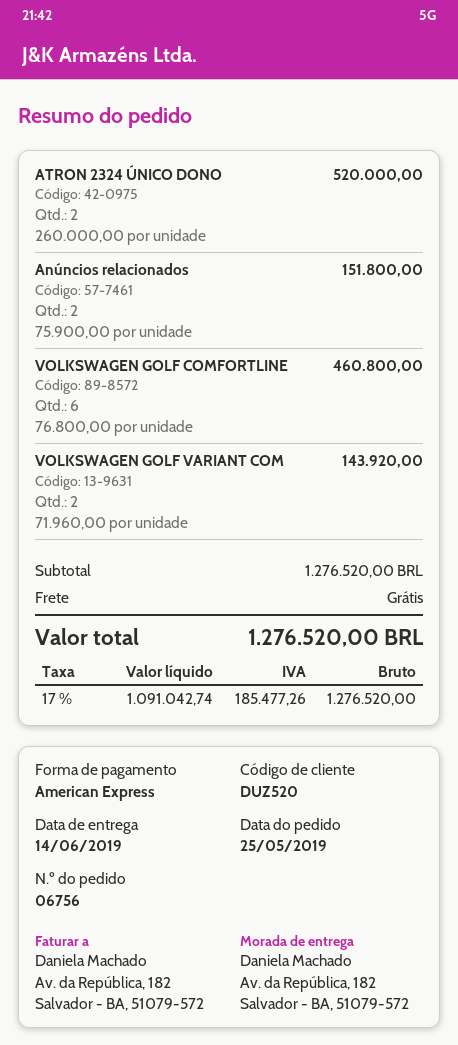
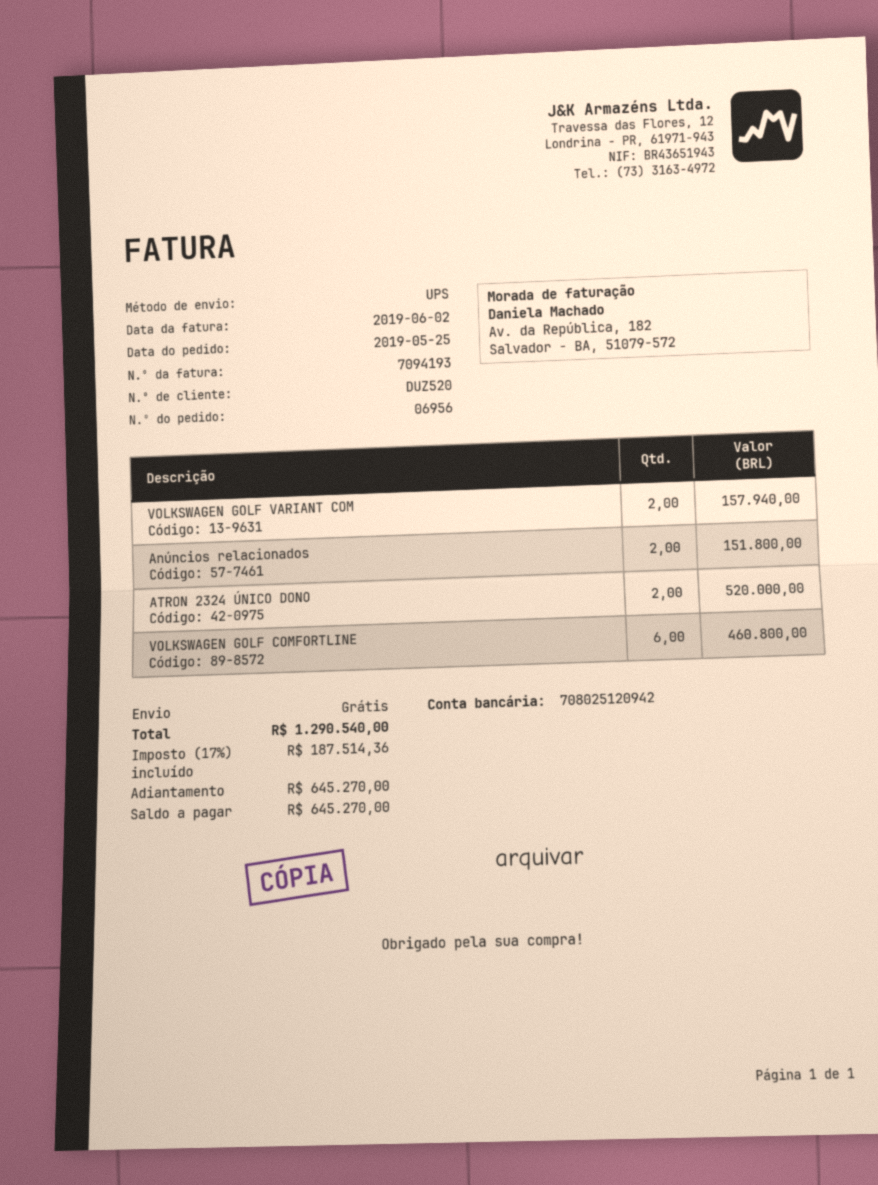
order number: 06756 -> 06956
VOLKSWAGEN GOLF VARIANT COM: 2 for 143920.00 -> 2 for 157940.00
tax: 17% = 185477.26 -> 17% = 187514.36
total: 1276520.00 -> 1290540.00

